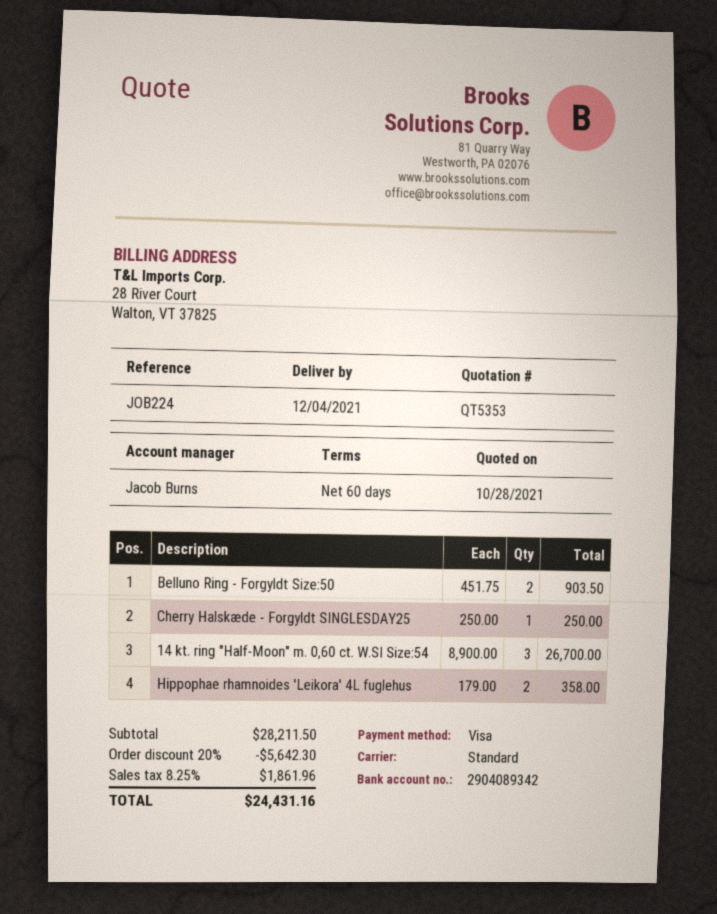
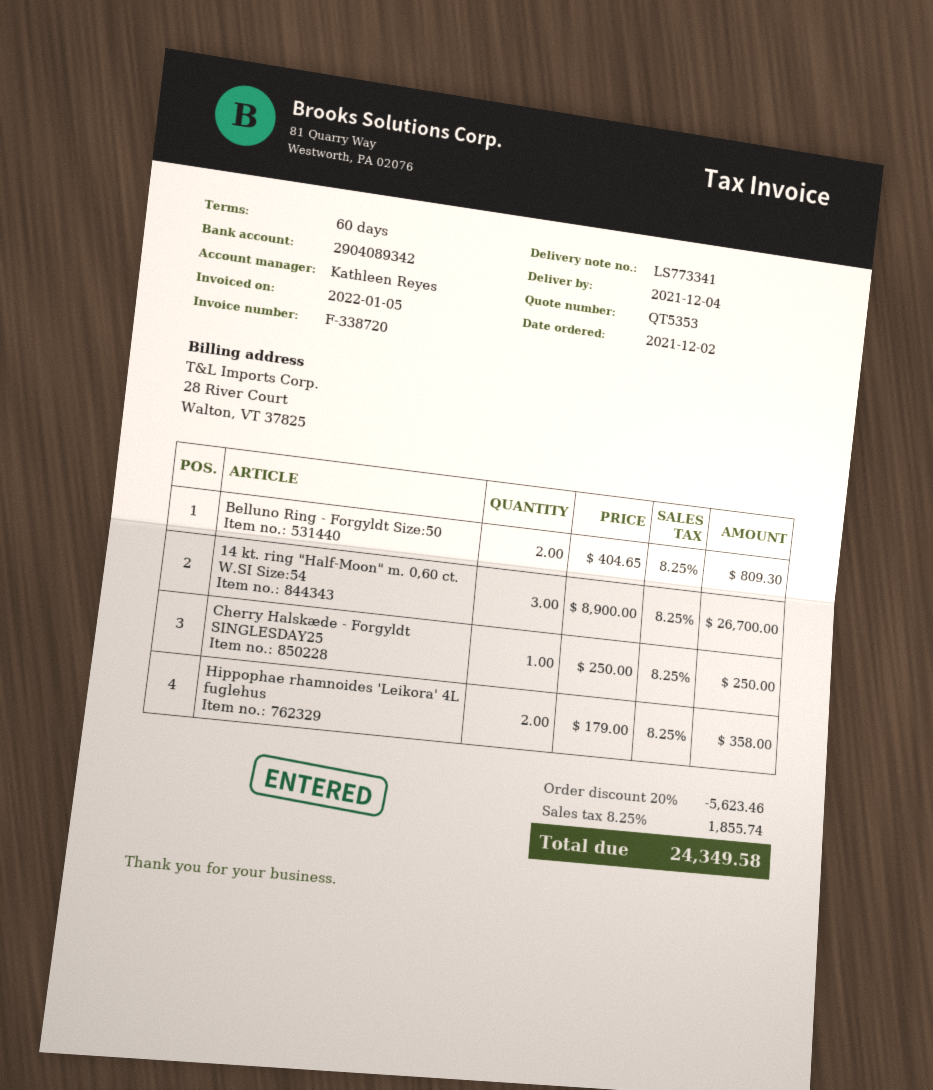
sales rep: Jacob Burns -> Kathleen Reyes
Belluno Ring - Forgyldt Size:50: 2 x 451.75 = 903.50 -> 2 x 404.65 = 809.30
discount: 20% = 5642.30 -> 20% = 5623.46
tax: 8.25% = 1861.96 -> 8.25% = 1855.74
total: 24431.16 -> 24349.58

